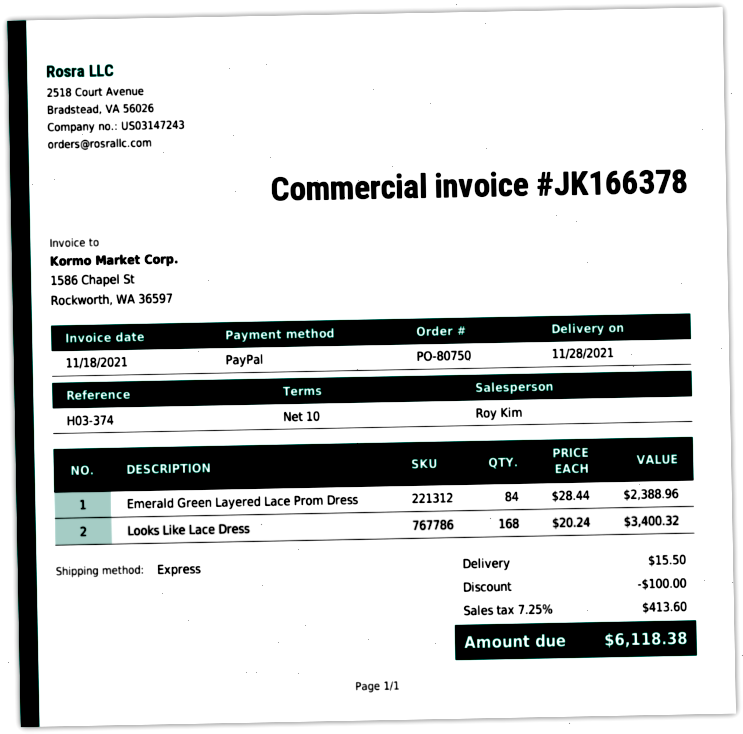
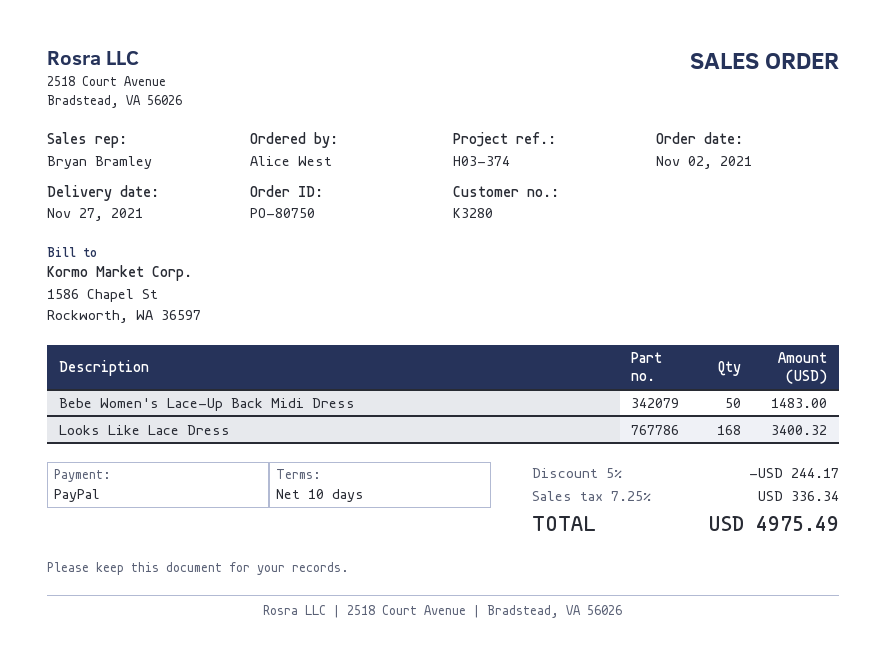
delivery date: 2021-11-28 -> 2021-11-27
sales rep: Roy Kim -> Bryan Bramley
Emerald Green Layered Lace Prom Dress: 84 for 2388.96 -> none
Bebe Women's Lace-Up Back Midi Dress: none -> 50 for 1483.00
discount: 100.00 -> 244.17
shipping: 15.50 -> none
tax: 7.25% = 413.60 -> 7.25% = 336.34
total: 6118.38 -> 4975.49

